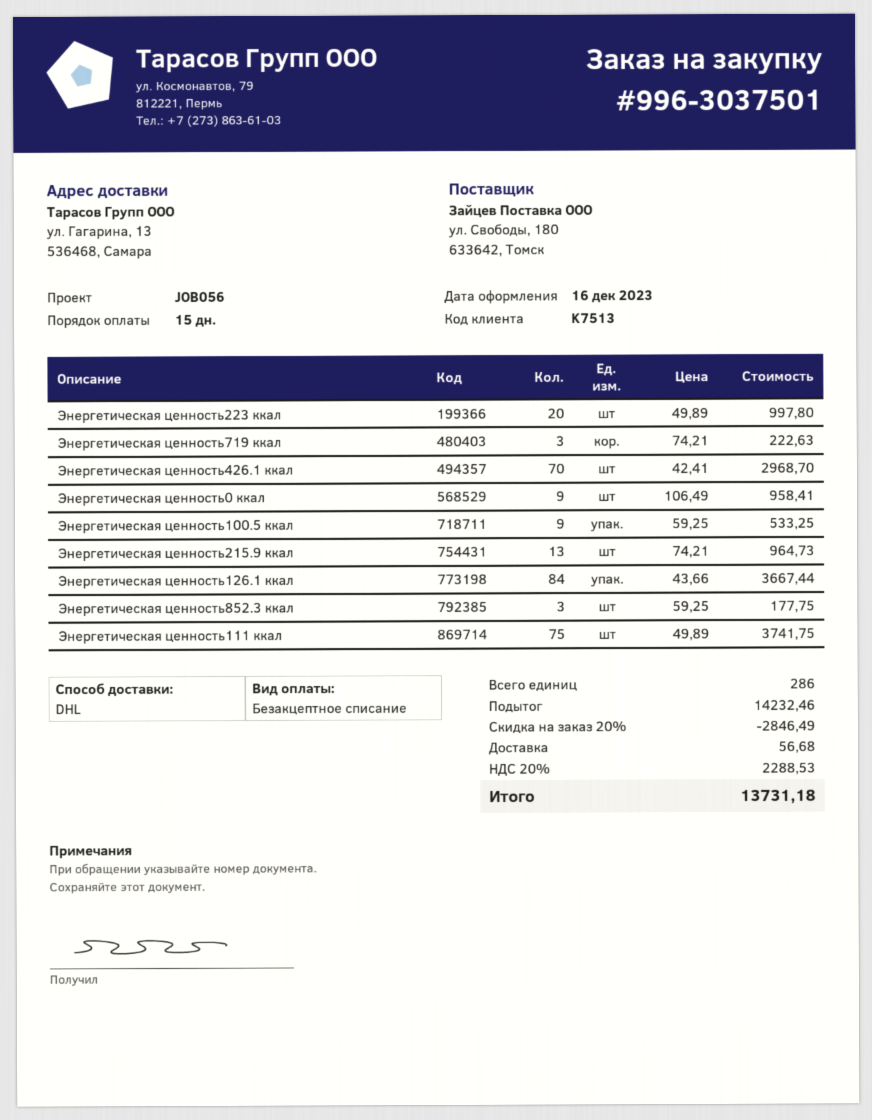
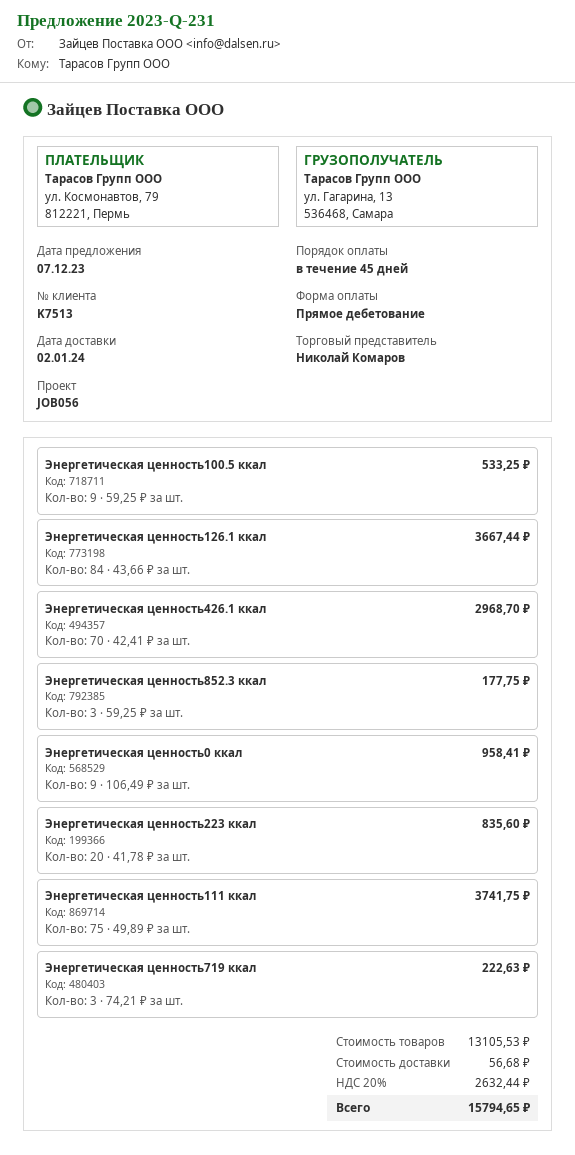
payment terms: 15 days -> 45 days
Энергетическая ценность223 ккал: 20 x 49.89 = 997.80 -> 20 x 41.78 = 835.60
Энергетическая ценность215.9 ккал: 13 x 74.21 = 964.73 -> none
subtotal: 14232.46 -> 13105.53
discount: 20% = 2846.49 -> none
tax: 20% = 2288.53 -> 20% = 2632.44
total: 13731.18 -> 15794.65

